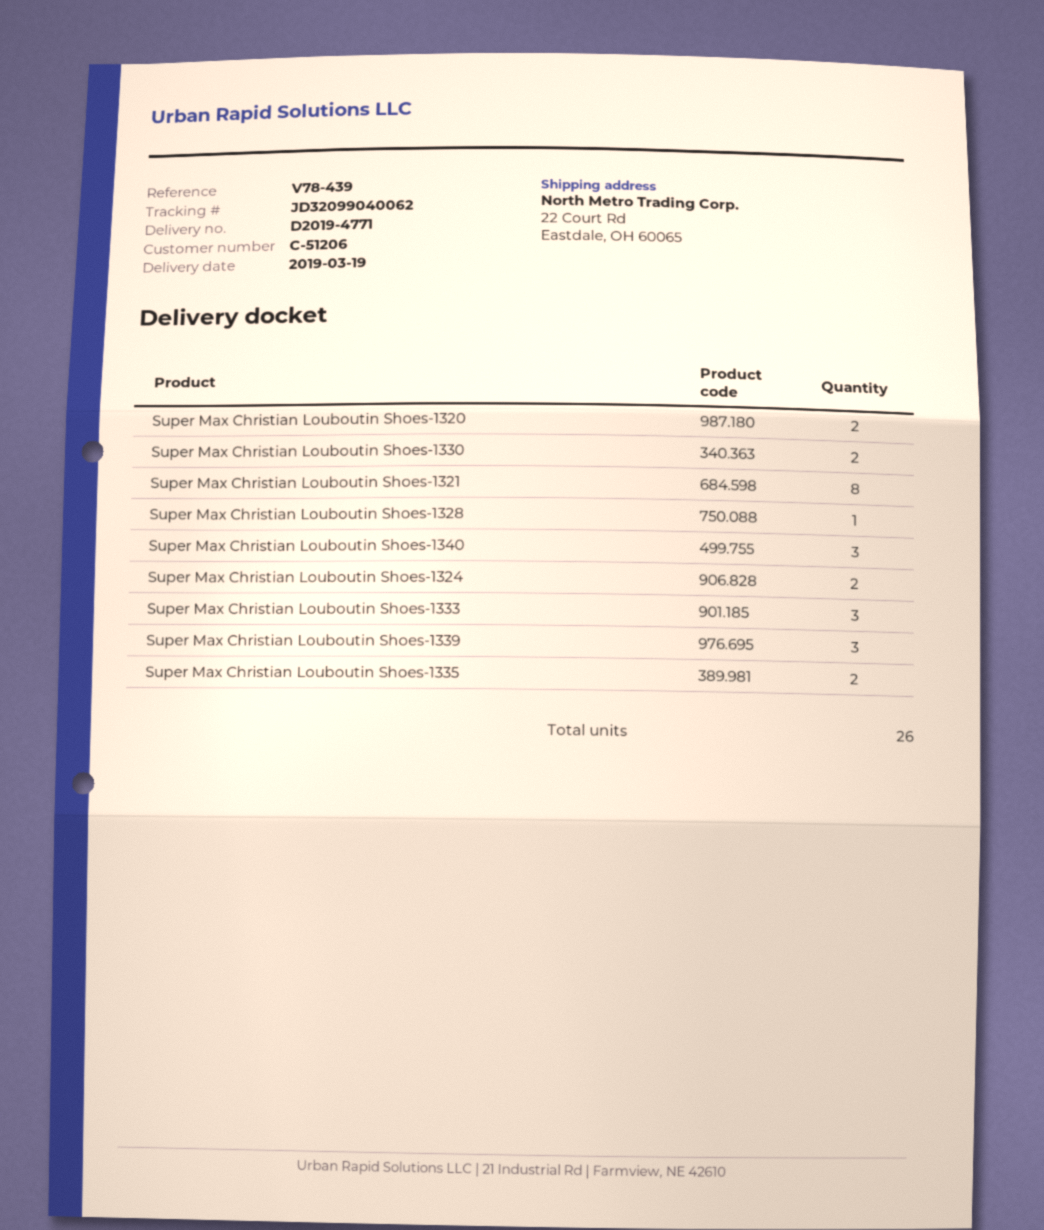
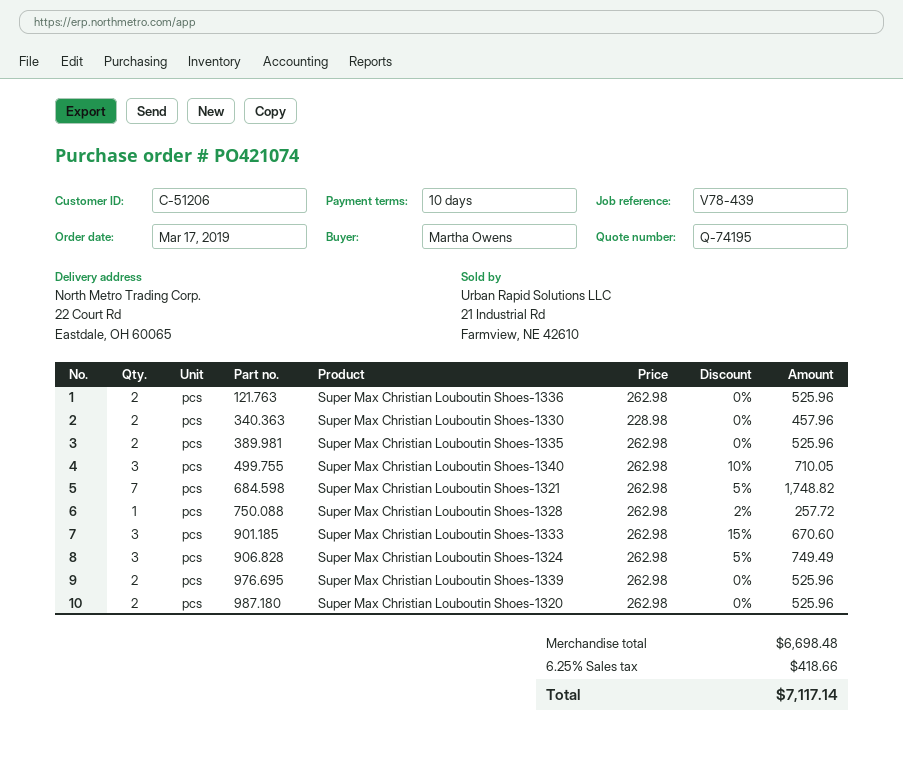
Super Max Christian Louboutin Shoes-1321: 8 -> 7
Super Max Christian Louboutin Shoes-1324: 2 -> 3
Super Max Christian Louboutin Shoes-1339: 3 -> 2
Super Max Christian Louboutin Shoes-1336: none -> 2

